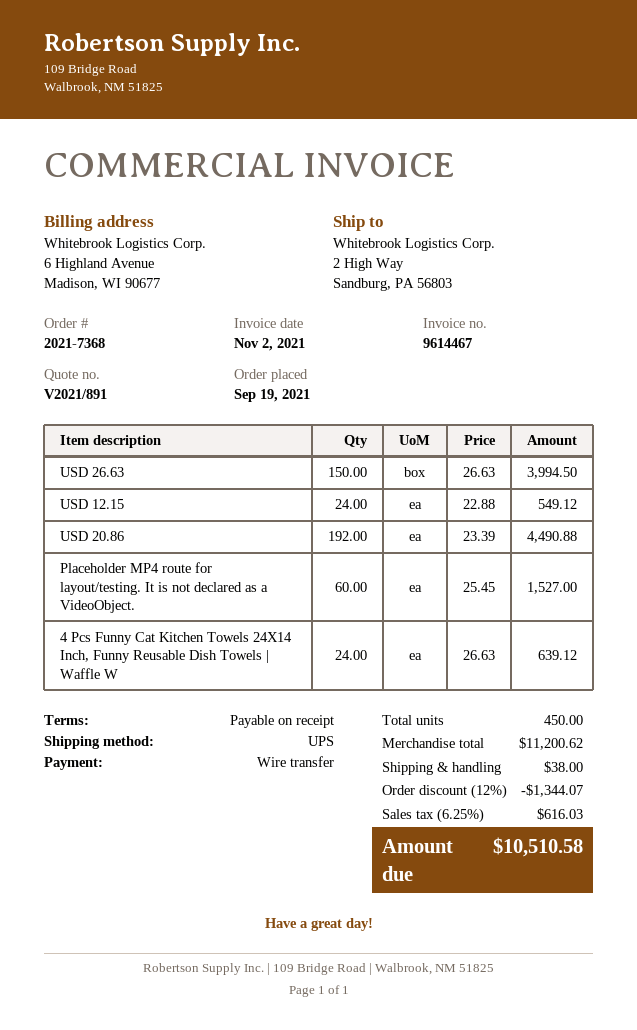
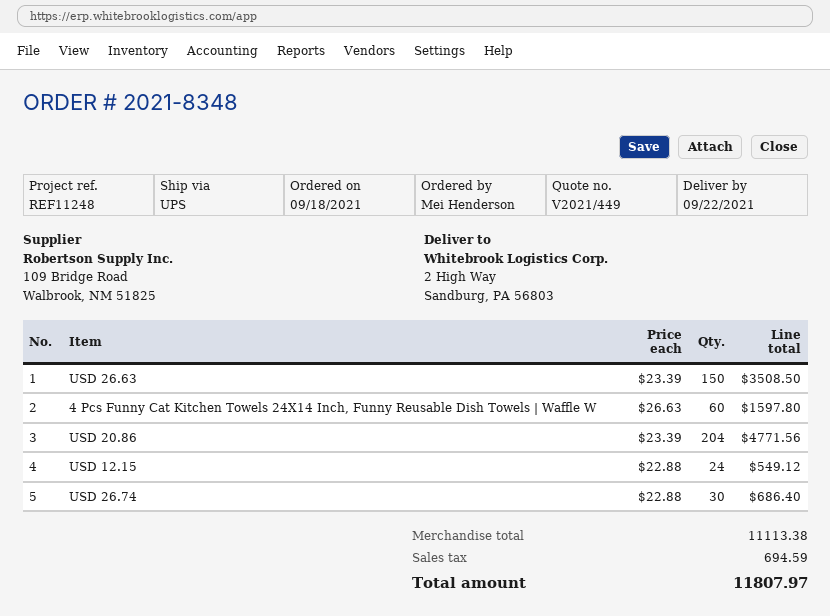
quote number: V2021/891 -> V2021/449
order number: 2021-7368 -> 2021-8348
order date: 2021-09-19 -> 2021-09-18
USD 26.63: 150 x 26.63 = 3994.50 -> 150 x 23.39 = 3508.50
USD 20.86: 192 x 23.39 = 4490.88 -> 204 x 23.39 = 4771.56
Placeholder MP4 route for layout/testing. It is not declared as a VideoObject.: 60 x 25.45 = 1527.00 -> none
4 Pcs Funny Cat Kitchen Towels 24X14 Inch, Funny Reusable Dish Towels | Waffle W: 24 x 26.63 = 639.12 -> 60 x 26.63 = 1597.80
USD 26.74: none -> 30 x 22.88 = 686.40
subtotal: 11200.62 -> 11113.38
discount: 12% = 1344.07 -> none
shipping: 38.00 -> none
tax: 616.03 -> 694.59
total: 10510.58 -> 11807.97

